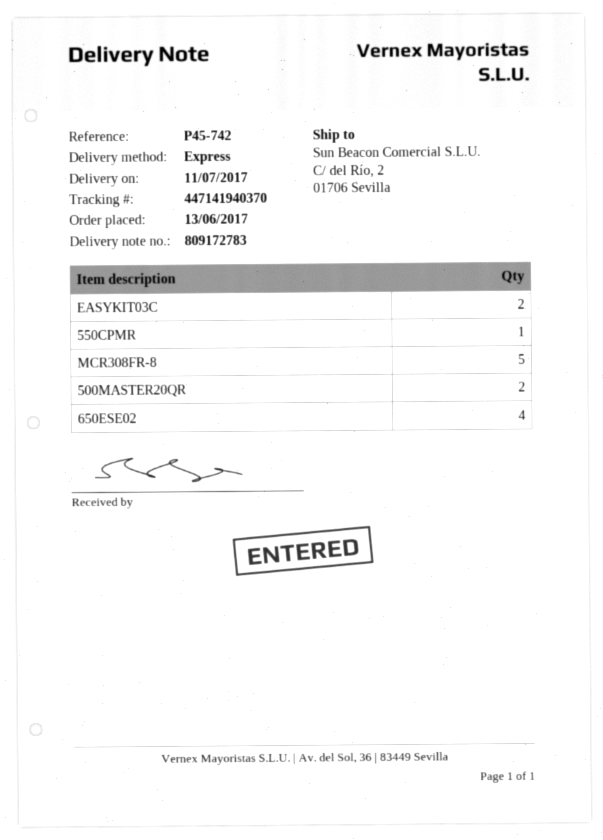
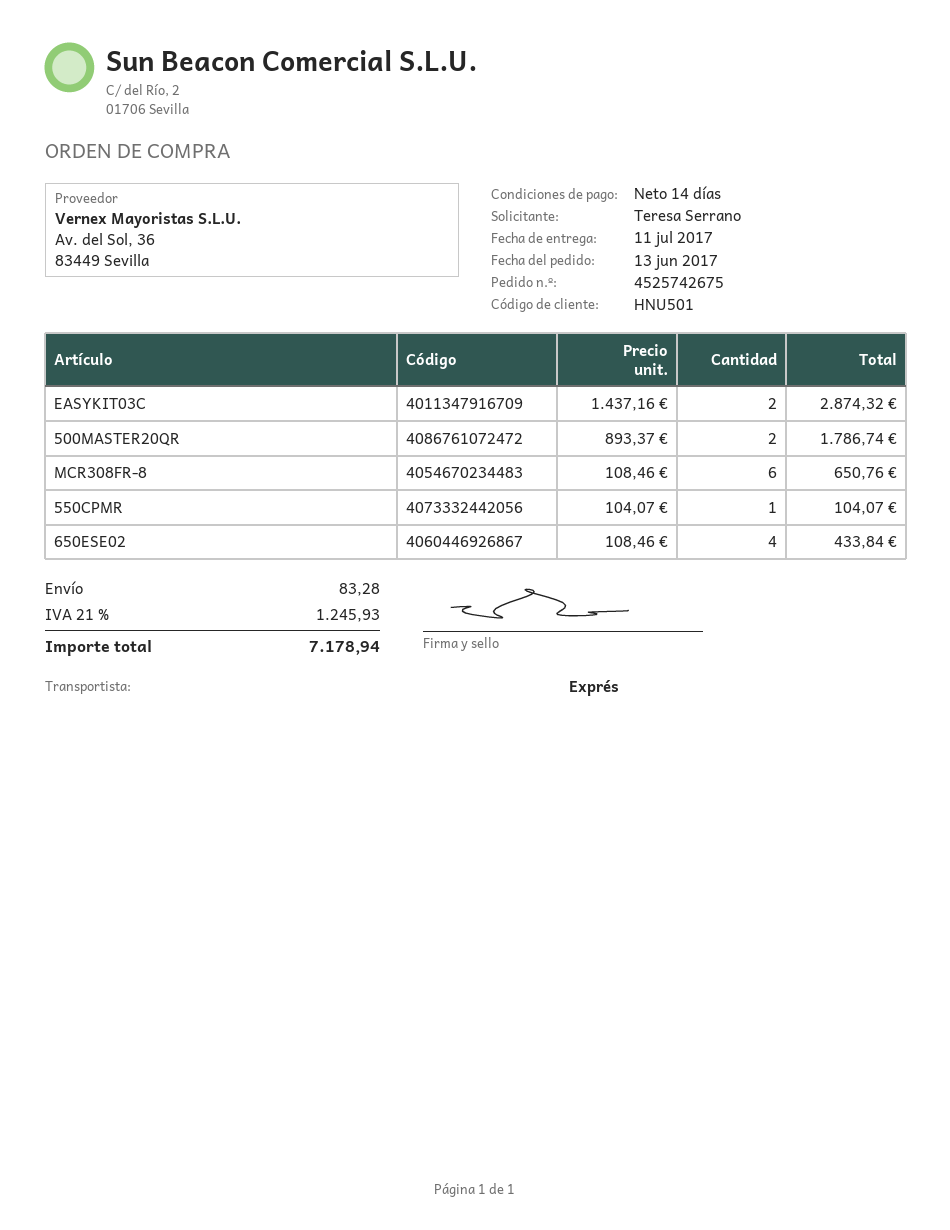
MCR308FR-8: 5 -> 6

